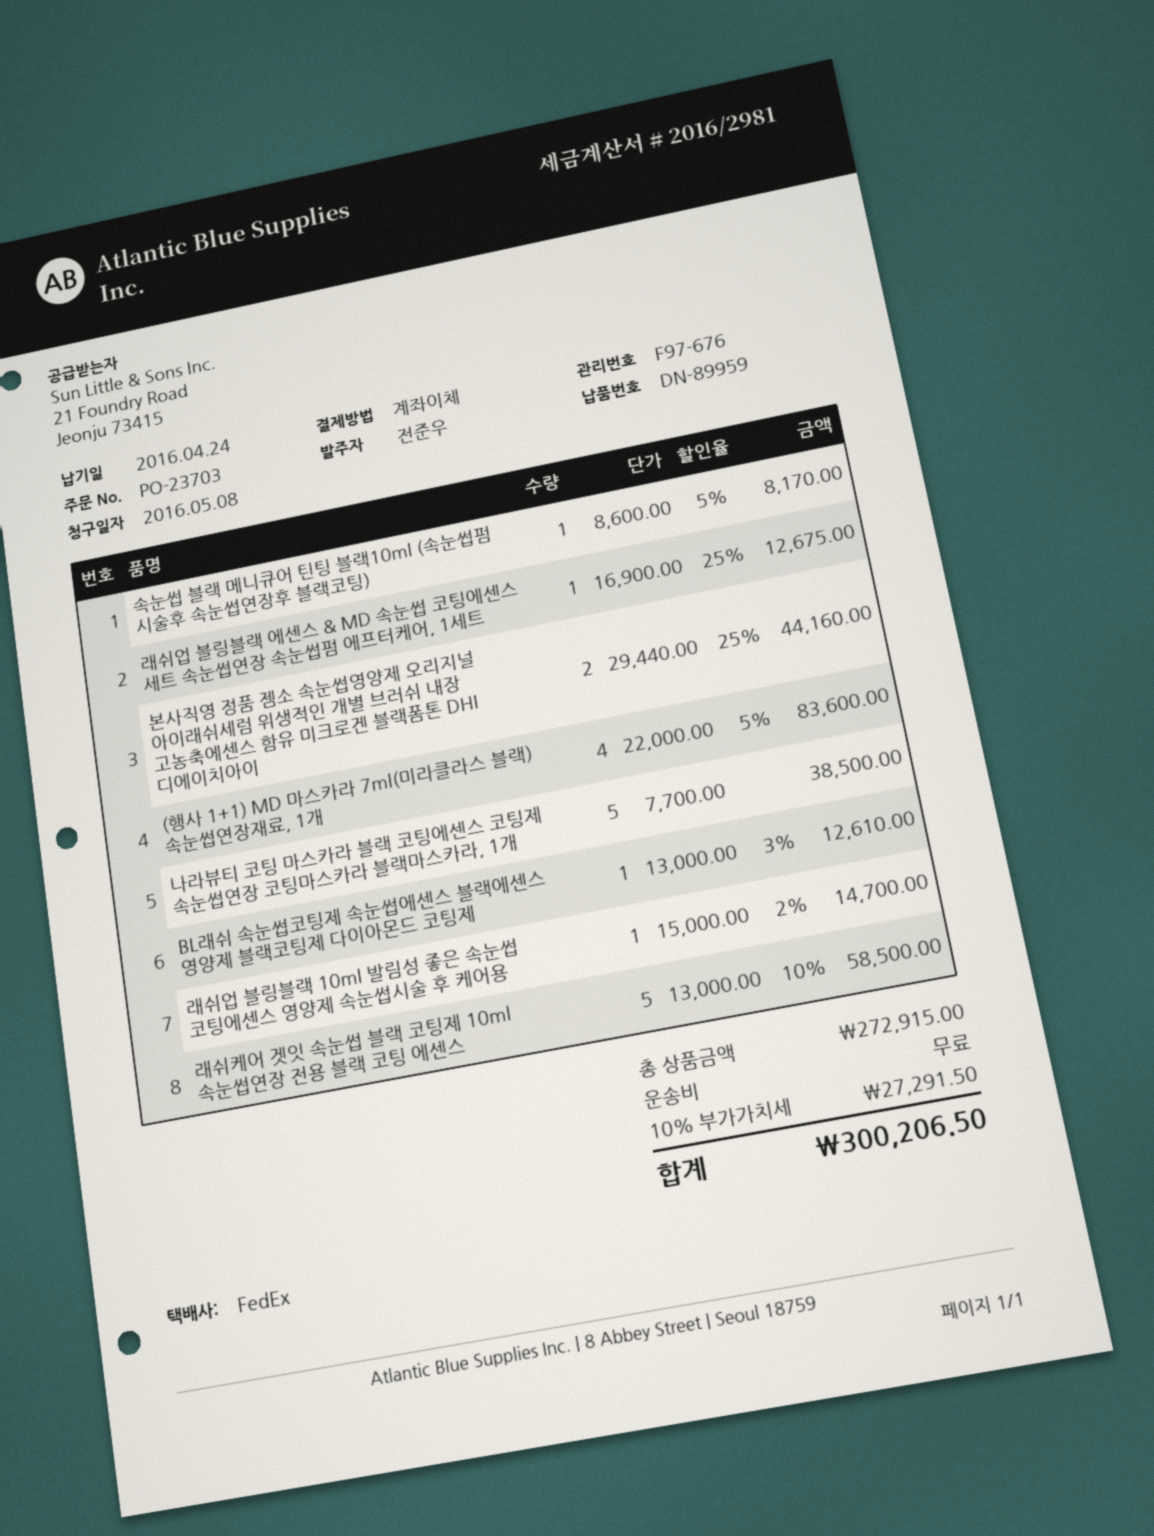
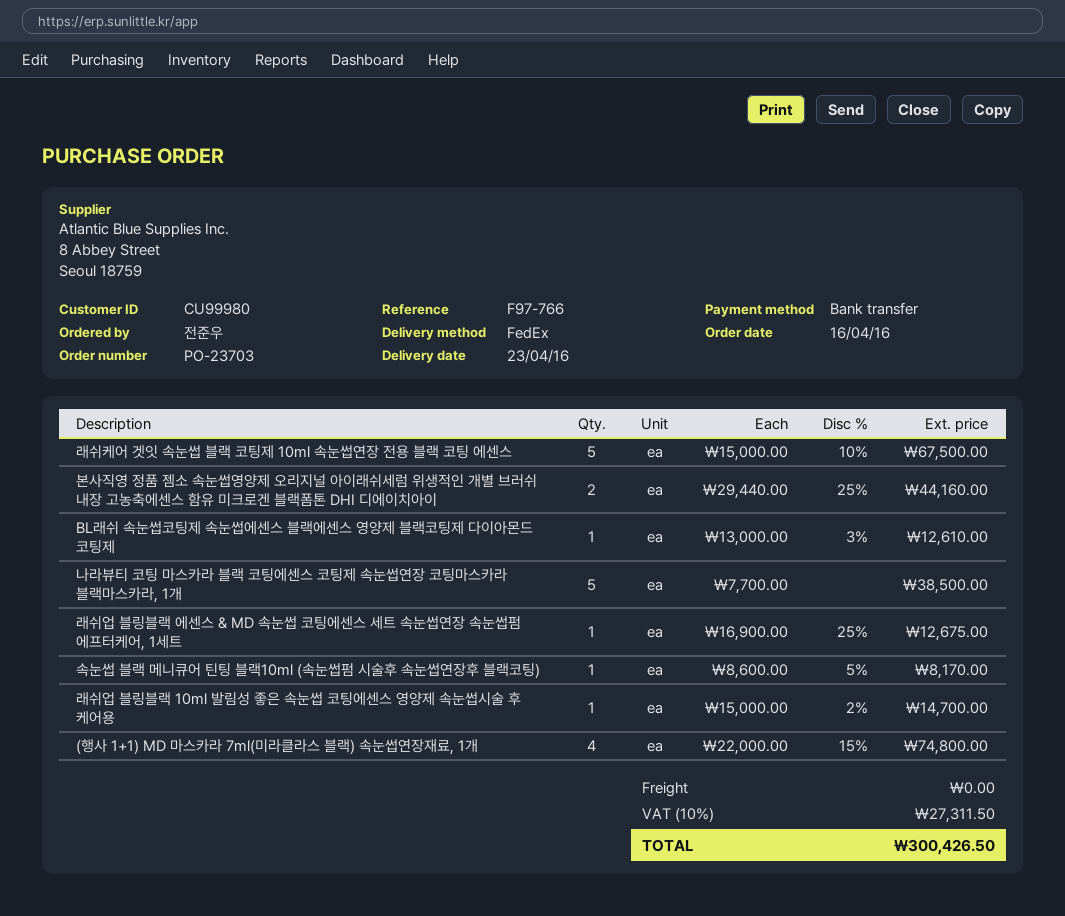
delivery date: 2016-04-24 -> 2016-04-23
reference: F97-676 -> F97-766
(행사 1+1) MD 마스카라 7ml(미라클라스 블랙) 속눈썹연장재료, 1개: 4 x 22000.00 - 5% = 83600.00 -> 4 x 22000.00 - 15% = 74800.00
래쉬케어 겟잇 속눈썹 블랙 코팅제 10ml 속눈썹연장 전용 블랙 코팅 에센스: 5 x 13000.00 - 10% = 58500.00 -> 5 x 15000.00 - 10% = 67500.00
tax: 10% = 27291.50 -> 10% = 27311.50
total: 300206.50 -> 300426.50

